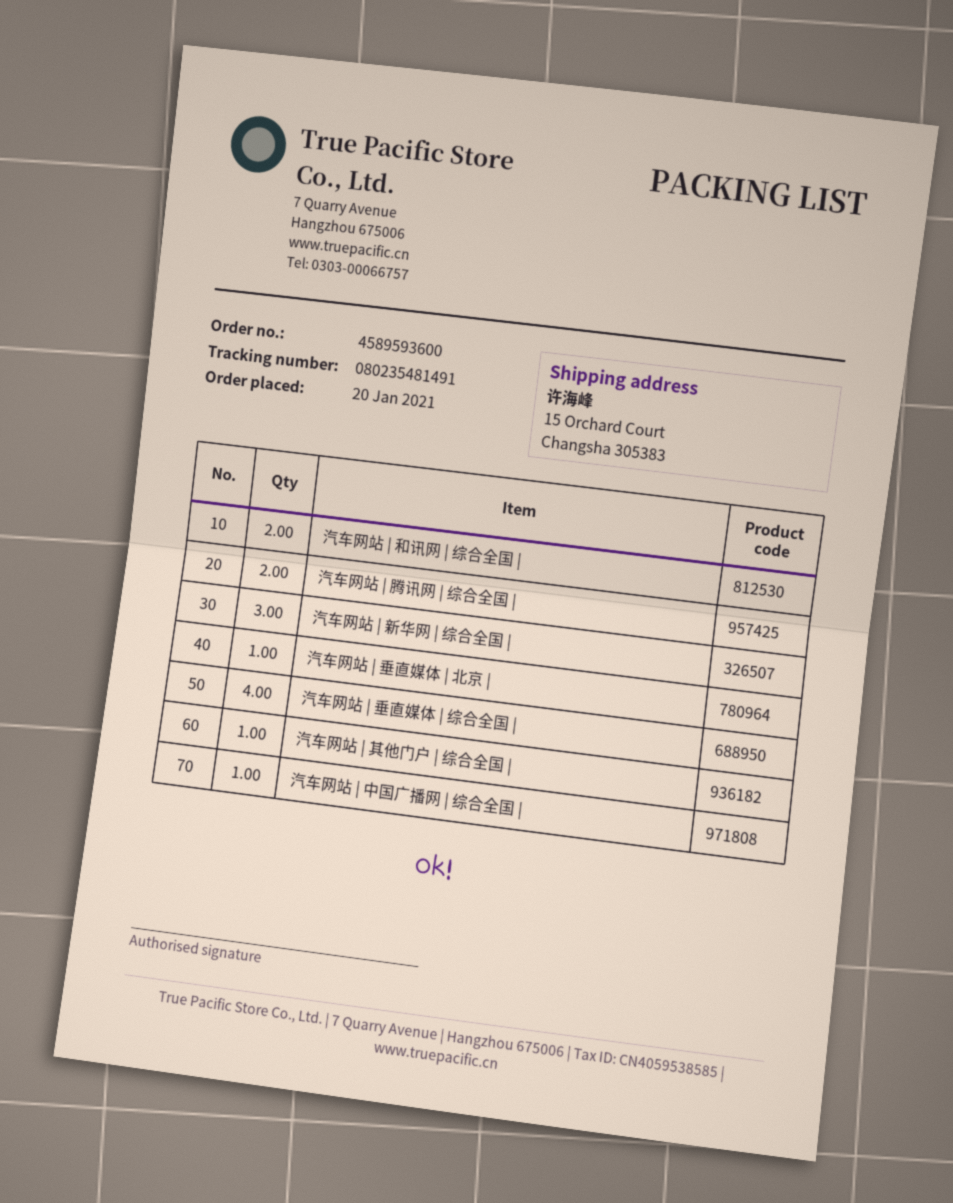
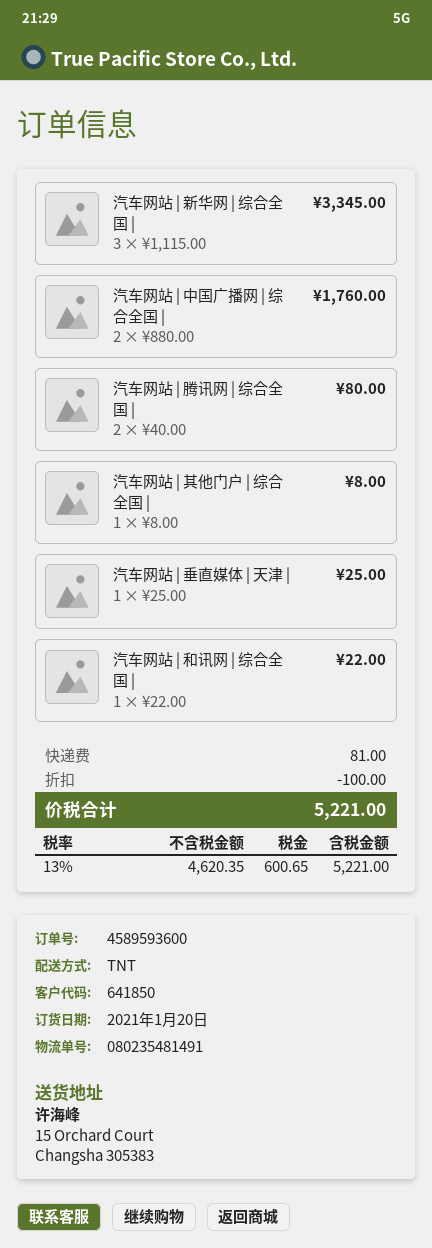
汽车网站 | 和讯网 | 综合全国 |: 2 -> 1
汽车网站 | 垂直媒体 | 北京 |: 1 -> none
汽车网站 | 垂直媒体 | 综合全国 |: 4 -> none
汽车网站 | 中国广播网 | 综合全国 |: 1 -> 2
汽车网站 | 垂直媒体 | 天津 |: none -> 1

